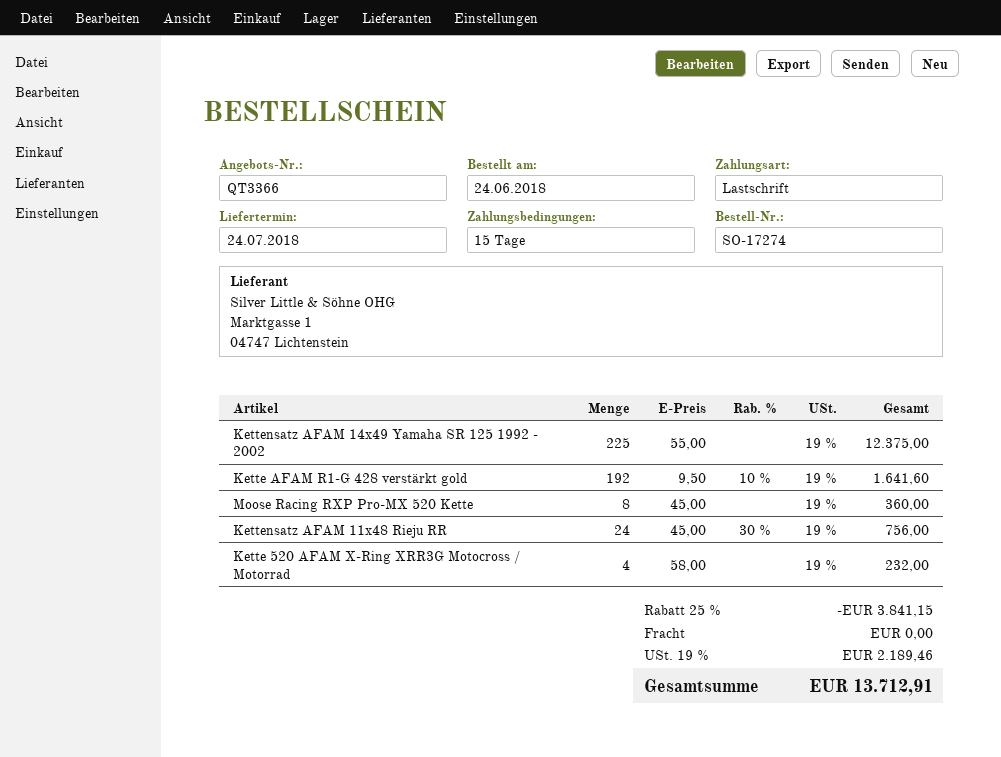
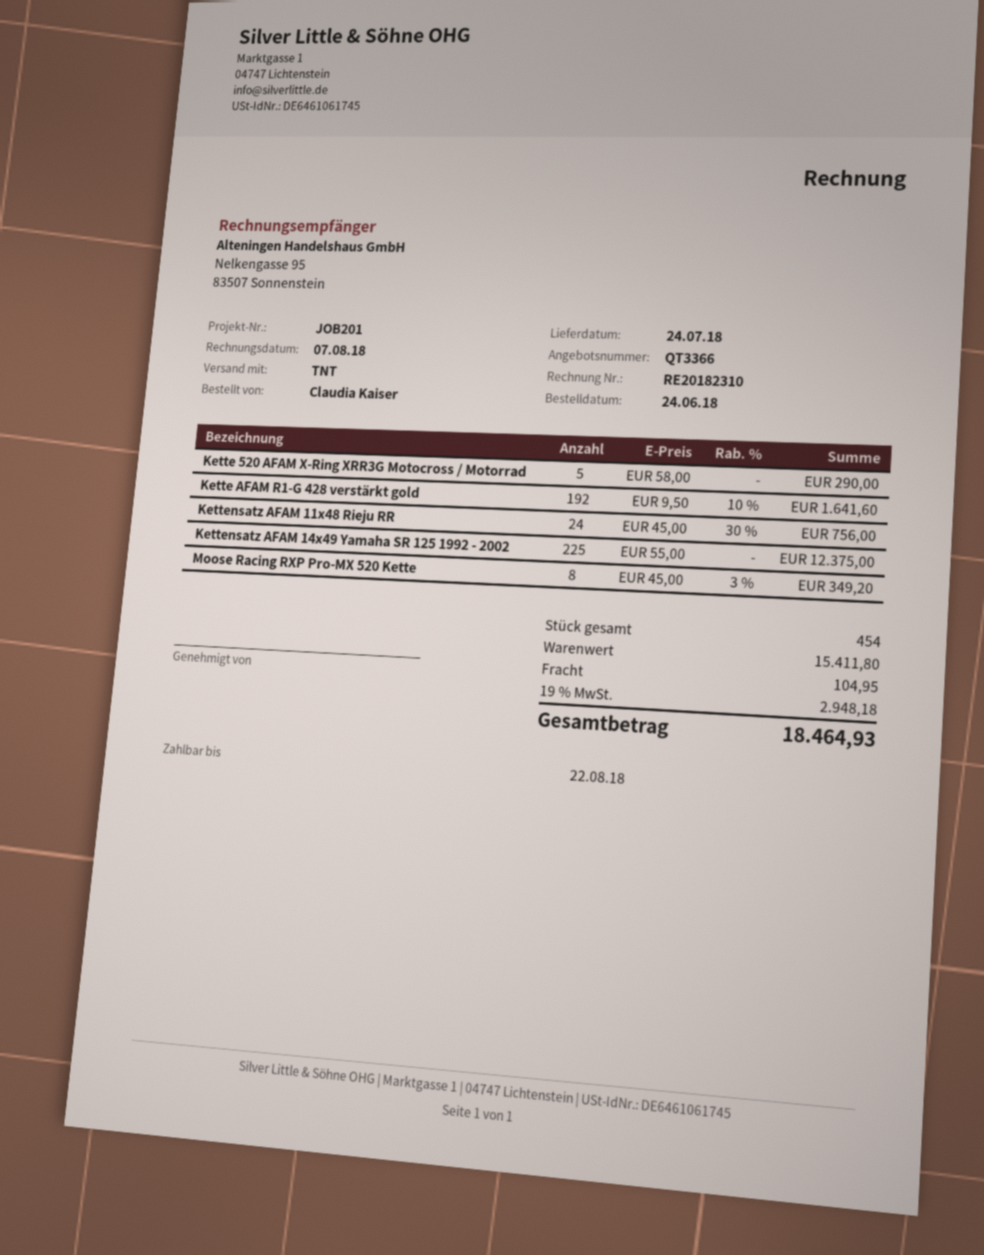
Moose Racing RXP Pro-MX 520 Kette: 8 x 45.00 = 360.00 -> 8 x 45.00 - 3% = 349.20
Kette 520 AFAM X-Ring XRR3G Motocross / Motorrad: 4 x 58.00 = 232.00 -> 5 x 58.00 = 290.00
discount: 25% = 3841.15 -> none
shipping: 0.00 -> 104.95
tax: 19% = 2189.46 -> 19% = 2948.18
total: 13712.91 -> 18464.93

